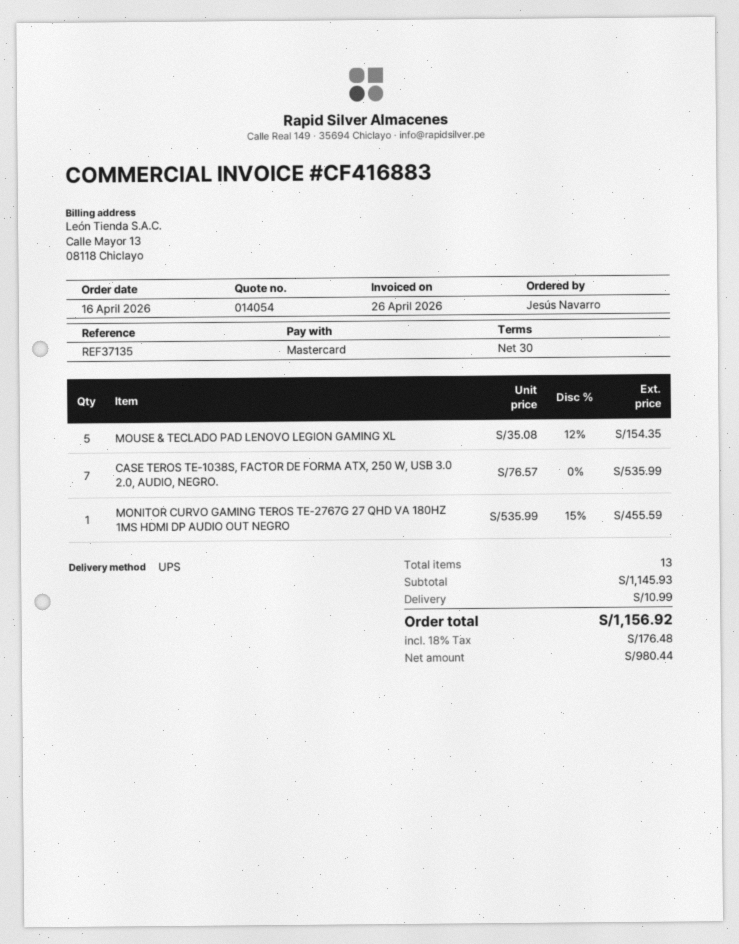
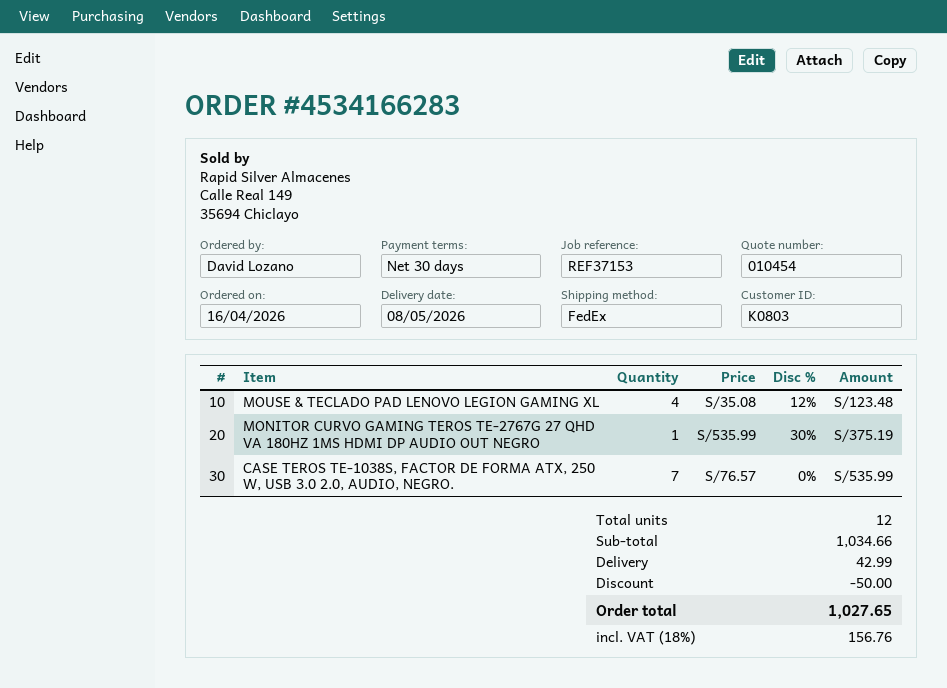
quote number: 014054 -> 010454
reference: REF37135 -> REF37153
ordered by: Jesús Navarro -> David Lozano
shipping method: UPS -> FedEx
MOUSE & TECLADO PAD LENOVO LEGION GAMING XL: 5 x 35.08 - 12% = 154.35 -> 4 x 35.08 - 12% = 123.48
MONITOR CURVO GAMING TEROS TE-2767G 27 QHD VA 180HZ 1MS HDMI DP AUDIO OUT NEGRO: 1 x 535.99 - 15% = 455.59 -> 1 x 535.99 - 30% = 375.19
total quantity: 13 -> 12
subtotal: 1145.93 -> 1034.66
discount: none -> 50.00
shipping: 10.99 -> 42.99
tax: 18% = 176.48 -> 18% = 156.76
total: 1156.92 -> 1027.65

